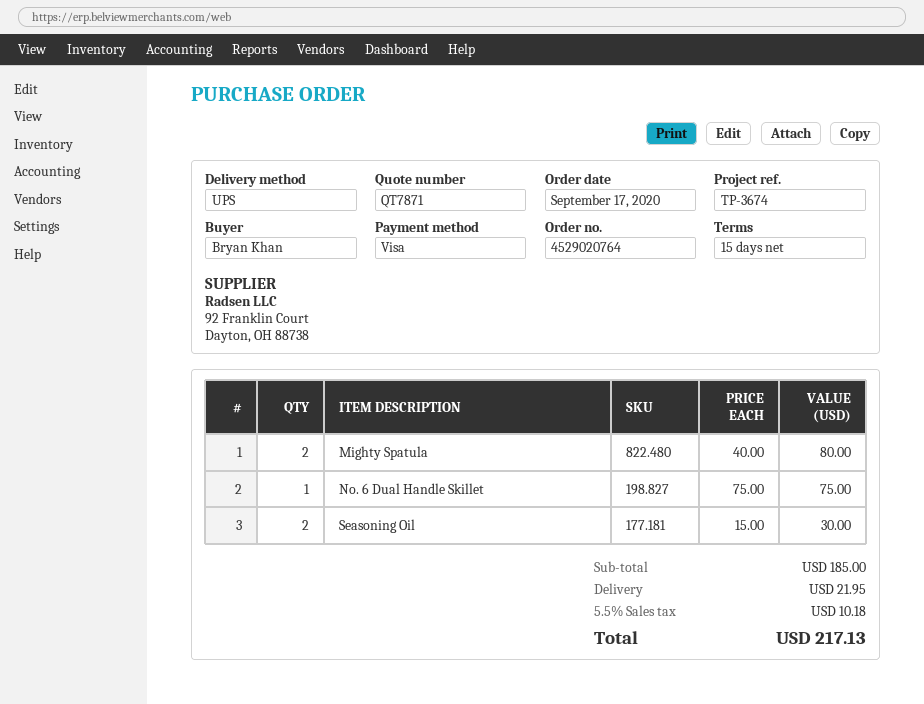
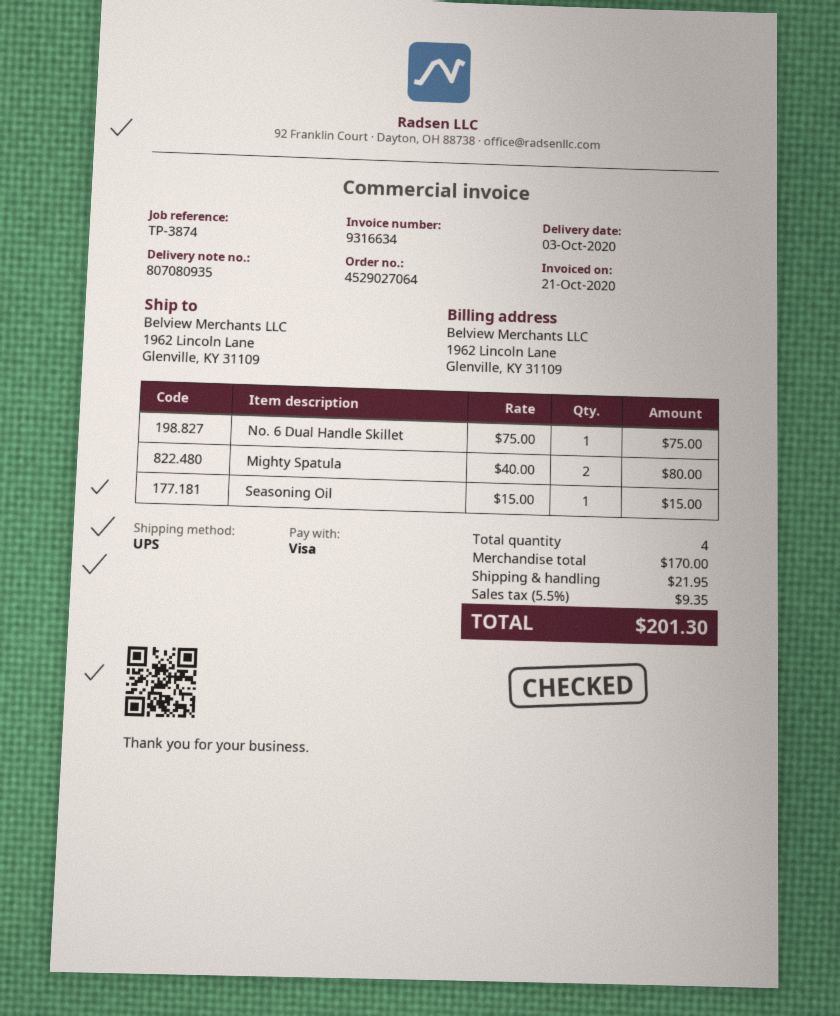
order number: 4529020764 -> 4529027064
reference: TP-3674 -> TP-3874
Seasoning Oil: 2 x 15.00 = 30.00 -> 1 x 15.00 = 15.00
subtotal: 185.00 -> 170.00
tax: 5.5% = 10.18 -> 5.5% = 9.35
total: 217.13 -> 201.30

